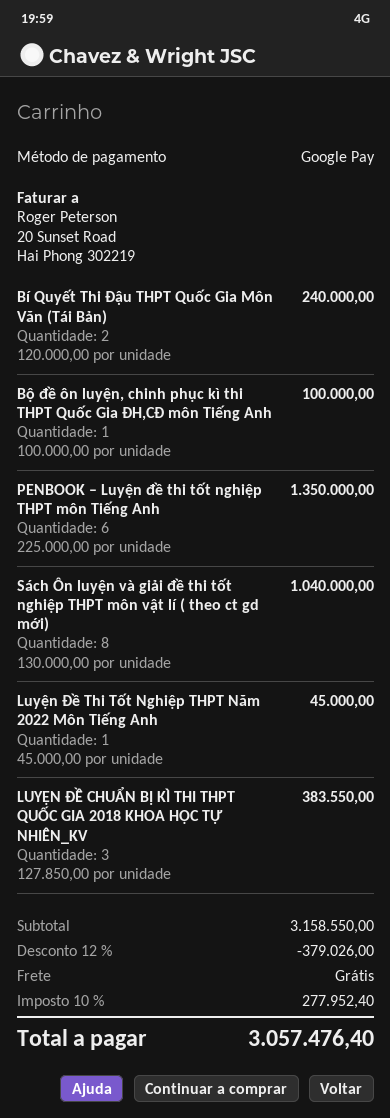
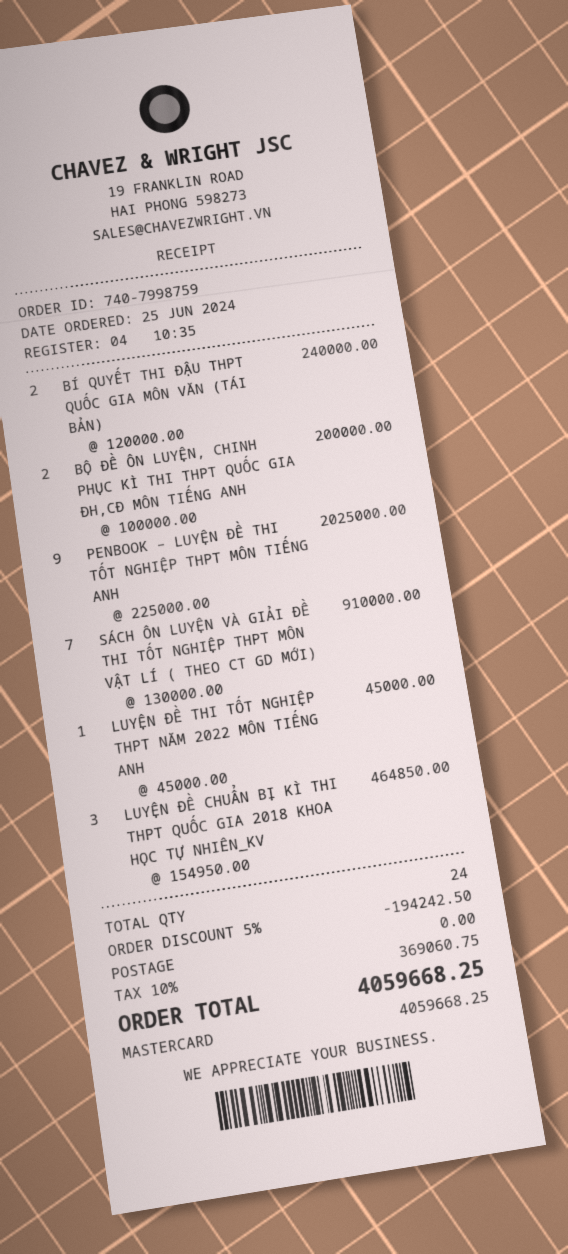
payment method: Google Pay -> Mastercard
Bộ đề ôn luyện, chinh phục kì thi THPT Quốc Gia ĐH,CĐ môn Tiếng Anh: 1 x 100000.00 = 100000.00 -> 2 x 100000.00 = 200000.00
PENBOOK – Luyện đề thi tốt nghiệp THPT môn Tiếng Anh: 6 x 225000.00 = 1350000.00 -> 9 x 225000.00 = 2025000.00
Sách Ôn luyện và giải đề thi tốt nghiệp THPT môn vật lí ( theo ct gd mới): 8 x 130000.00 = 1040000.00 -> 7 x 130000.00 = 910000.00
LUYỆN ĐỀ CHUẨN BỊ KÌ THI THPT QUỐC GIA 2018 KHOA HỌC TỰ NHIÊN_KV: 3 x 127850.00 = 383550.00 -> 3 x 154950.00 = 464850.00
discount: 12% = 379026.00 -> 5% = 194242.50
tax: 10% = 277952.40 -> 10% = 369060.75
total: 3057476.40 -> 4059668.25

